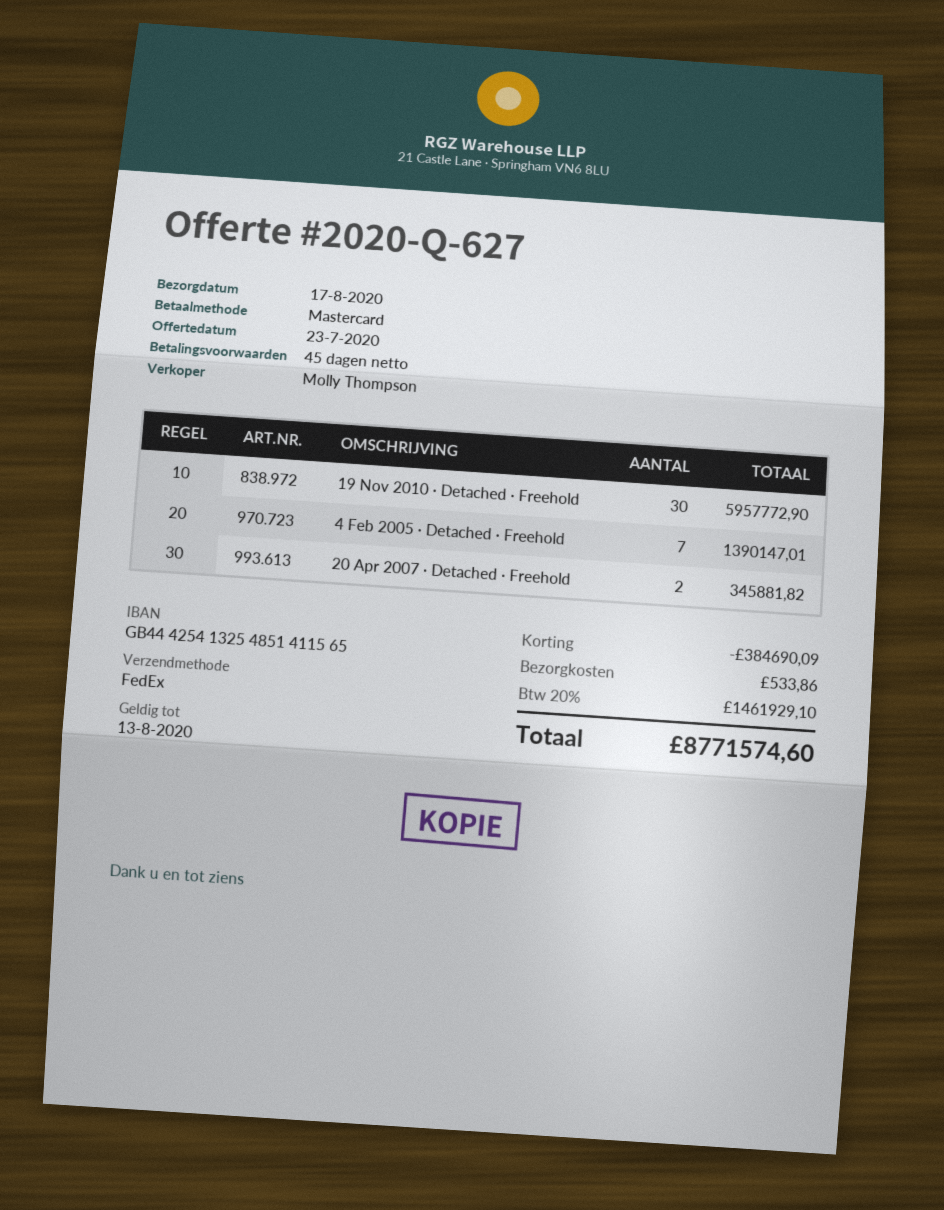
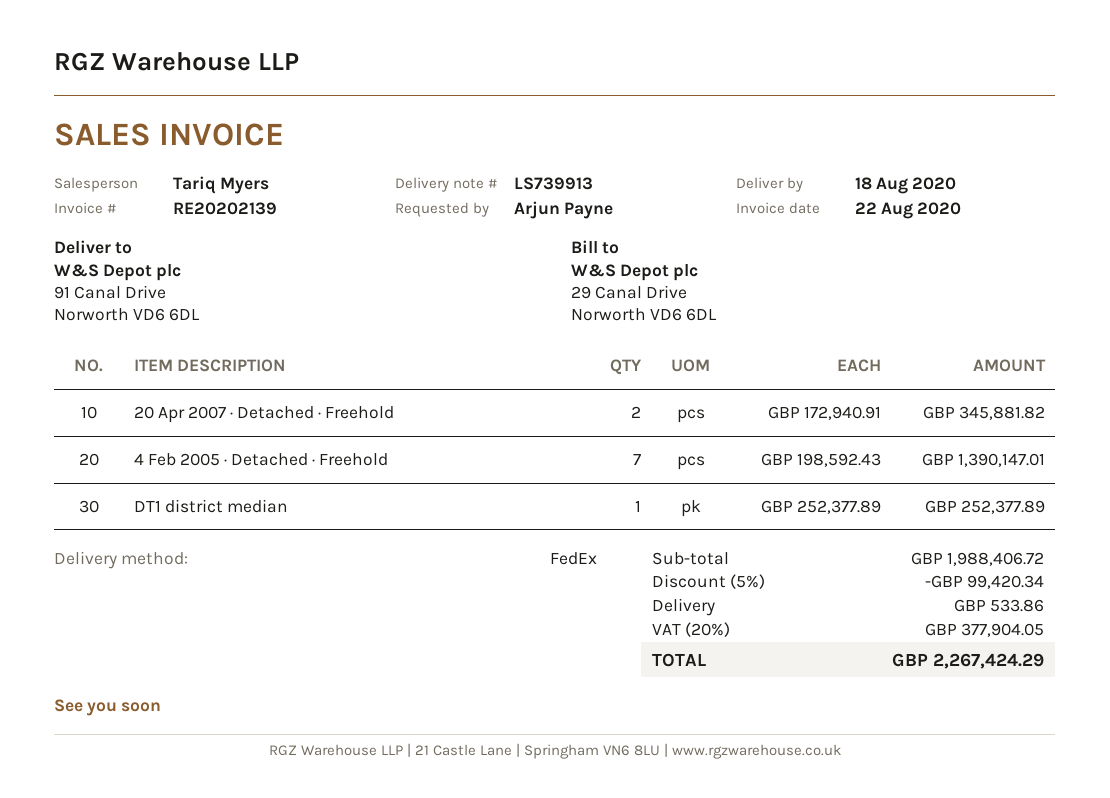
delivery date: 2020-08-17 -> 2020-08-18
sales rep: Molly Thompson -> Tariq Myers
19 Nov 2010 · Detached · Freehold: 30 for 5957772.90 -> none
DT1 district median: none -> 1 for 252377.89
discount: 384690.09 -> 99420.34
tax: 20% = 1461929.10 -> 20% = 377904.05
total: 8771574.60 -> 2267424.29

